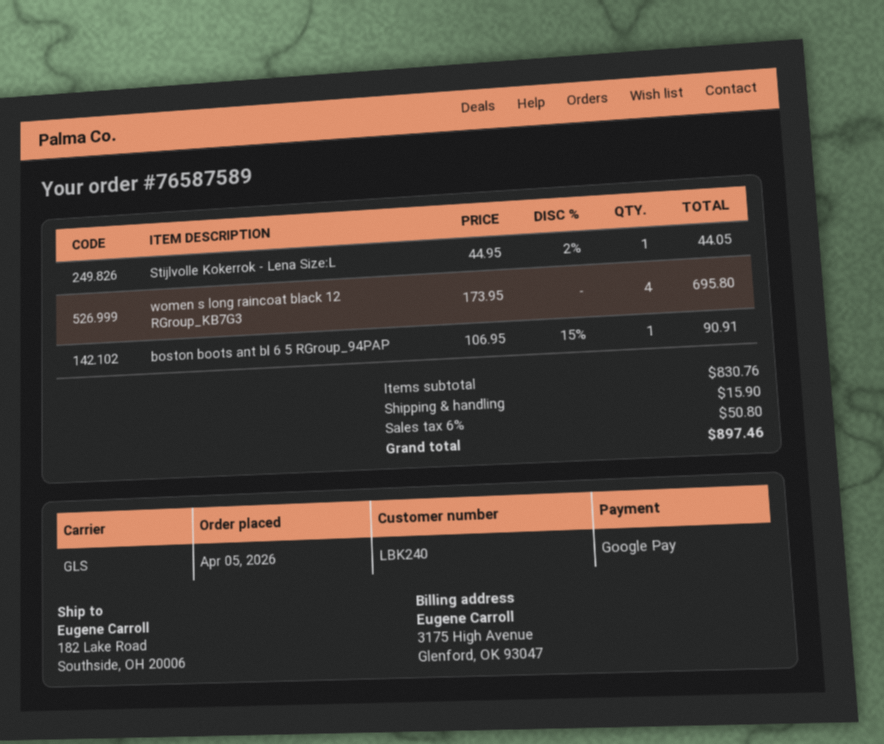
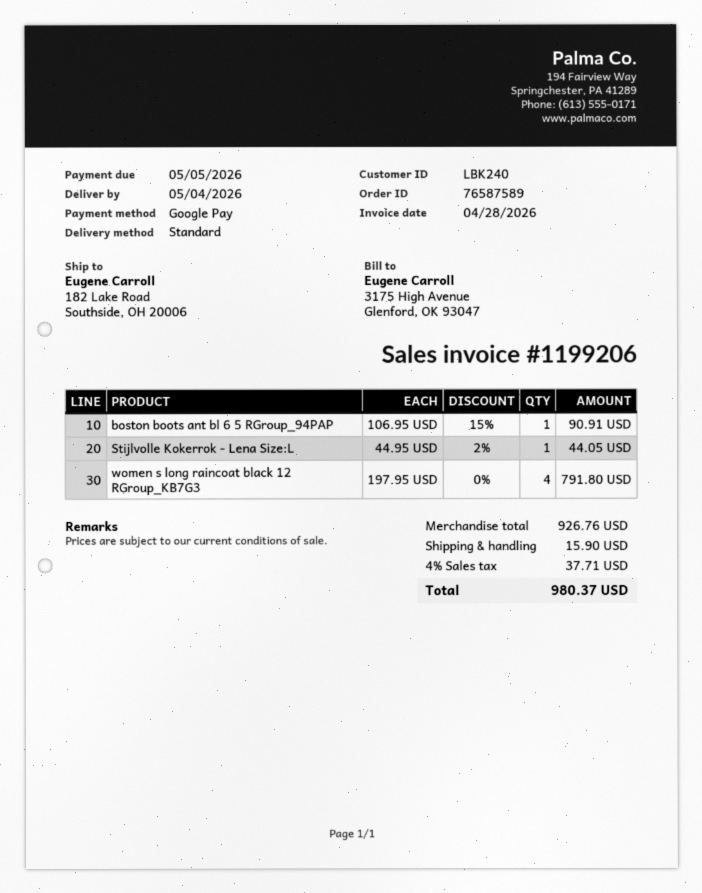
shipping method: GLS -> standard
women s long raincoat black 12 RGroup_KB7G3: 4 x 173.95 = 695.80 -> 4 x 197.95 = 791.80
subtotal: 830.76 -> 926.76
tax: 6% = 50.80 -> 4% = 37.71
total: 897.46 -> 980.37

